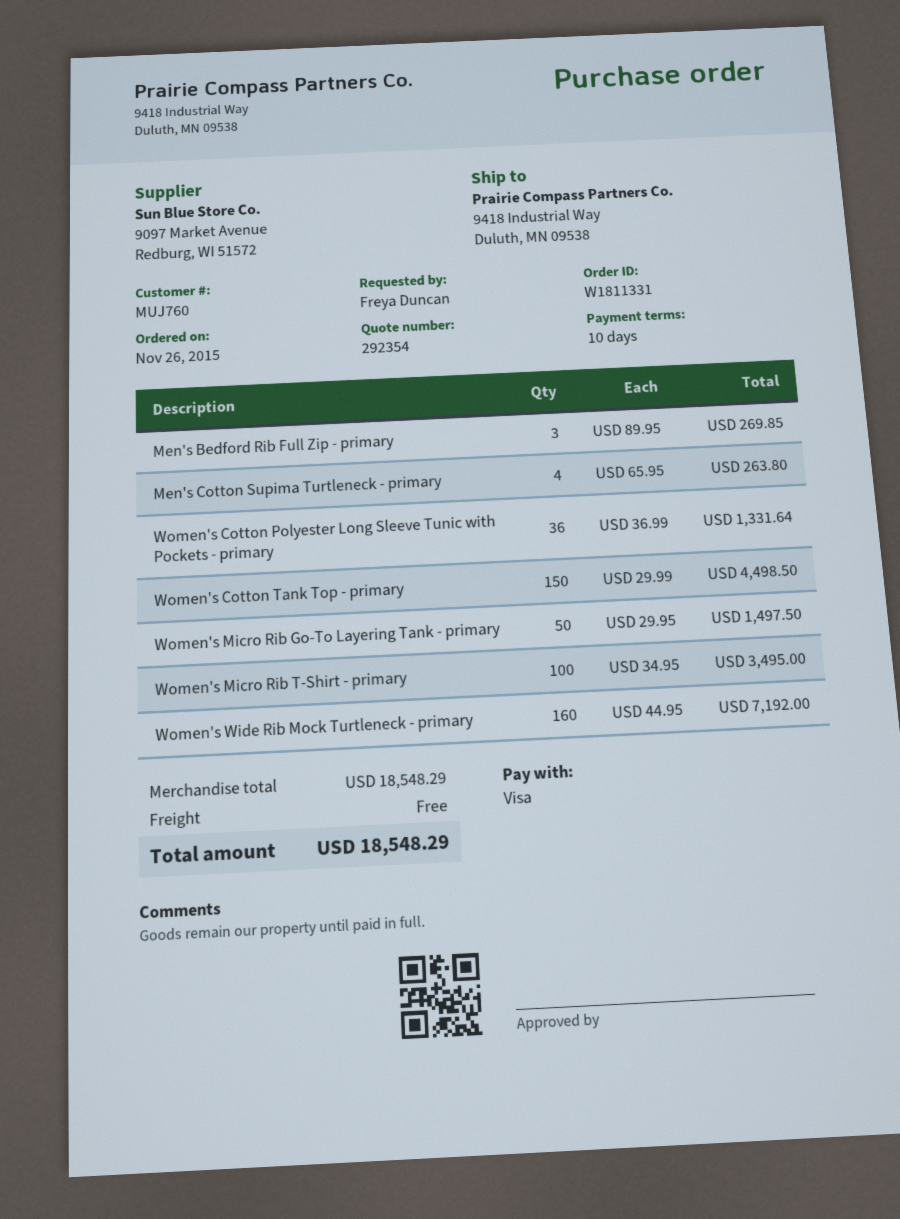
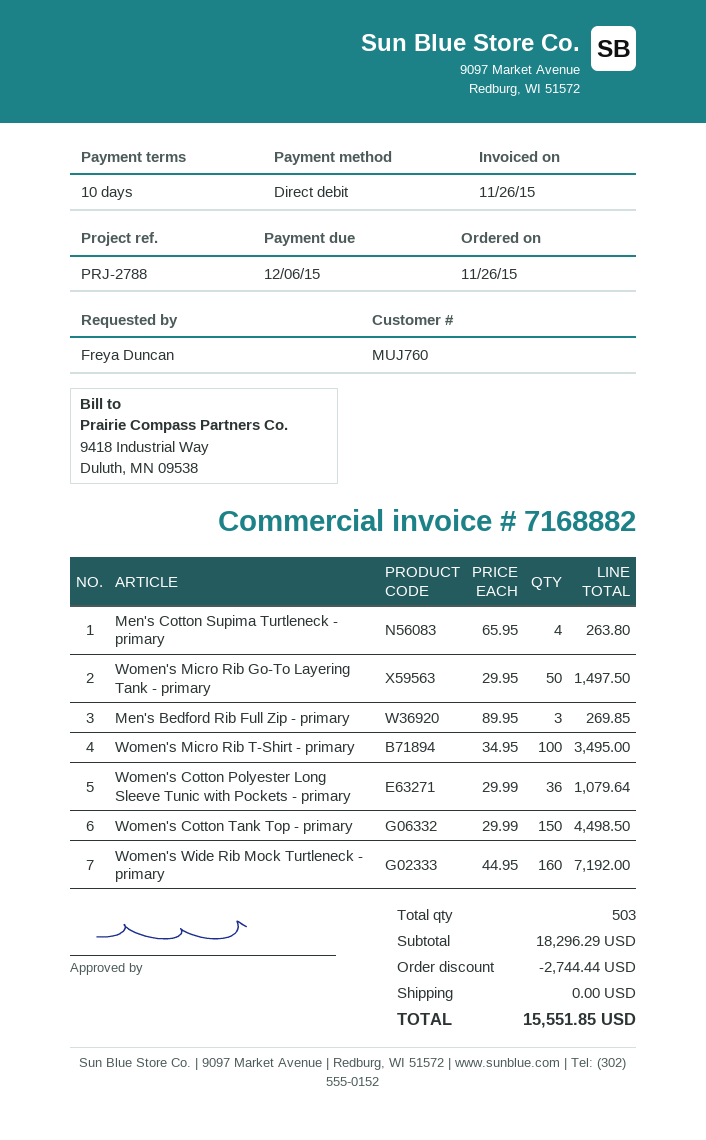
payment method: Visa -> direct debit
Women's Cotton Polyester Long Sleeve Tunic with Pockets - primary: 36 x 36.99 = 1331.64 -> 36 x 29.99 = 1079.64
subtotal: 18548.29 -> 18296.29
discount: none -> 2744.44
total: 18548.29 -> 15551.85

